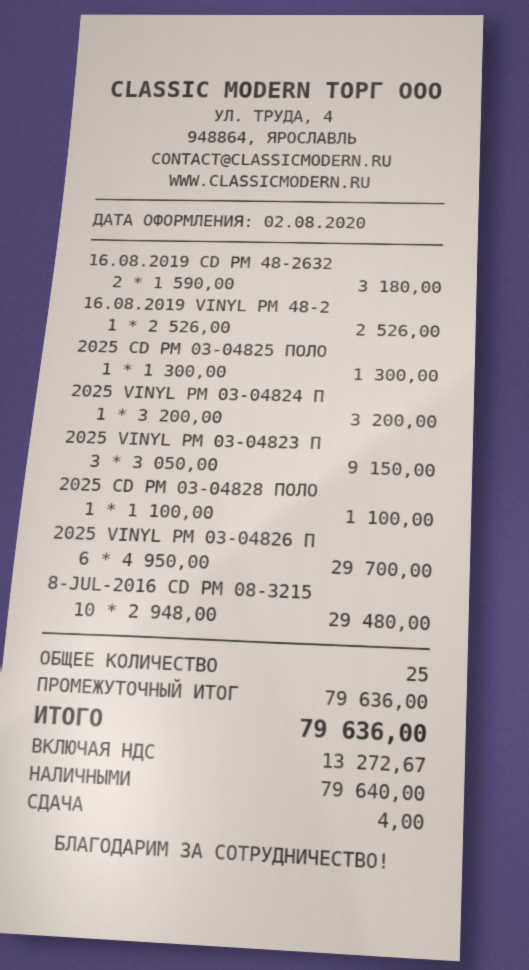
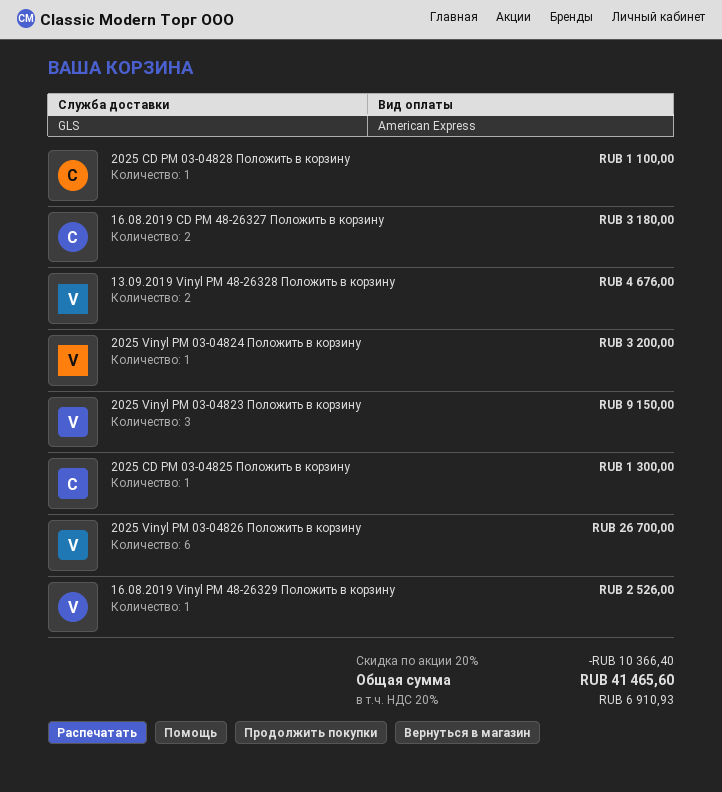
payment method: cash -> American Express
2025 VINYL PM 03-04826 П: 6 for 29700.00 -> 6 for 26700.00
8-JUL-2016 CD PM 08-3215: 10 for 29480.00 -> none
13.09.2019 Vinyl PM 48-26328 Положить в корзину: none -> 2 for 4676.00
discount: none -> 20% = 10366.40
tax: 13272.67 -> 6910.93
total: 79636.00 -> 41465.60

